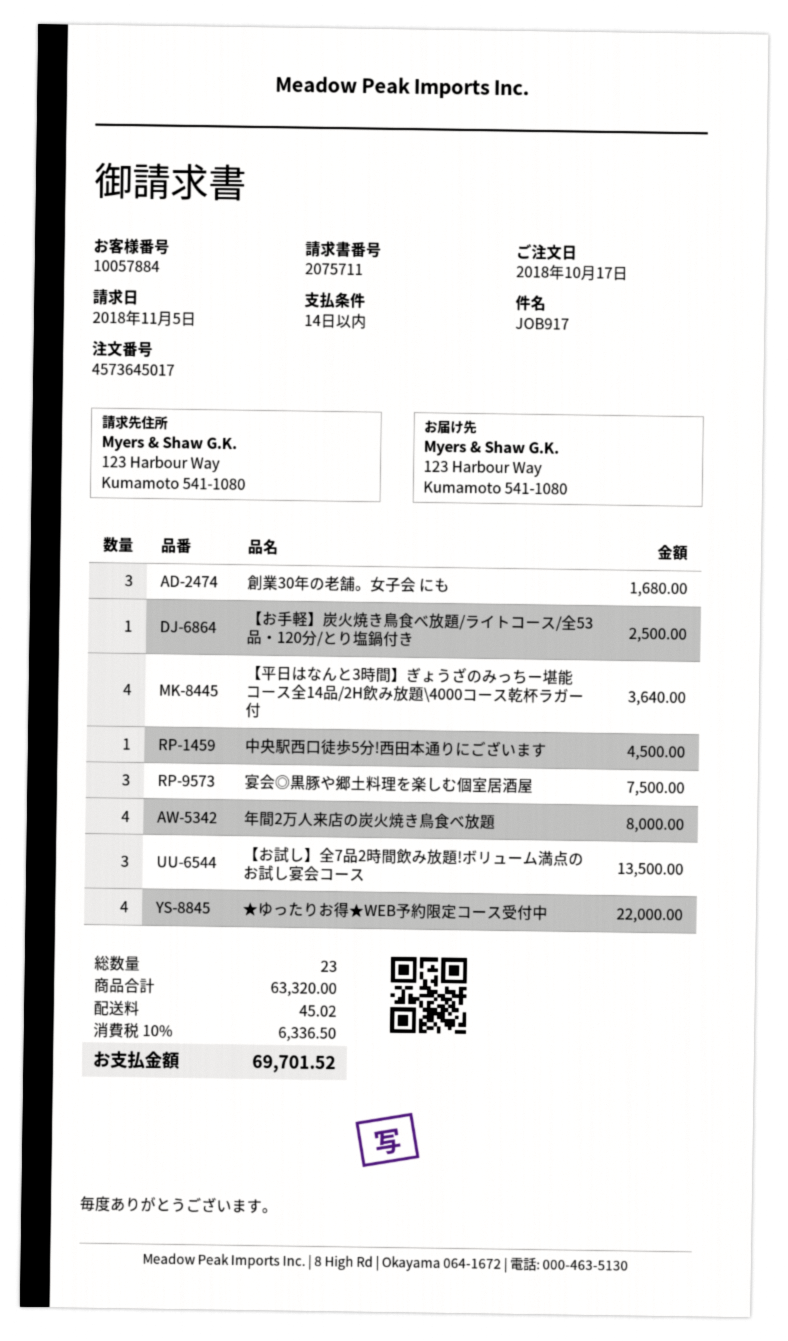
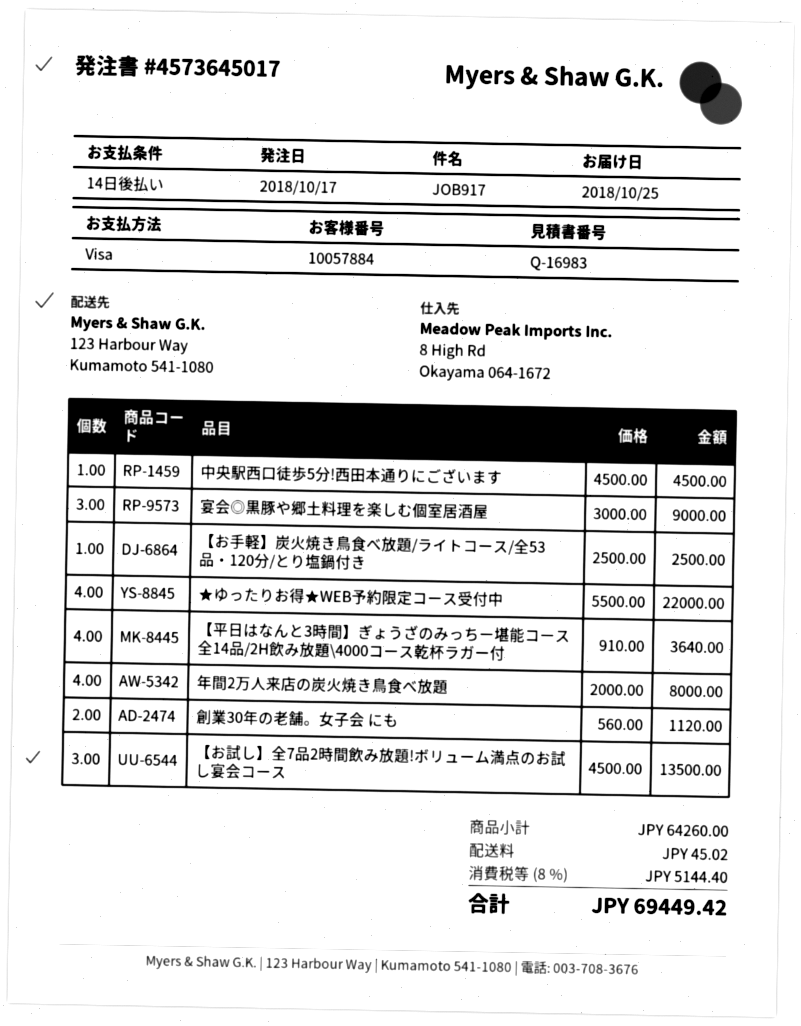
創業30年の老舗。女子会 にも: 3 for 1680.00 -> 2 for 1120.00
宴会◎黒豚や郷土料理を楽しむ個室居酒屋: 3 for 7500.00 -> 3 for 9000.00
subtotal: 63320.00 -> 64260.00
tax: 10% = 6336.50 -> 8% = 5144.40
total: 69701.52 -> 69449.42

